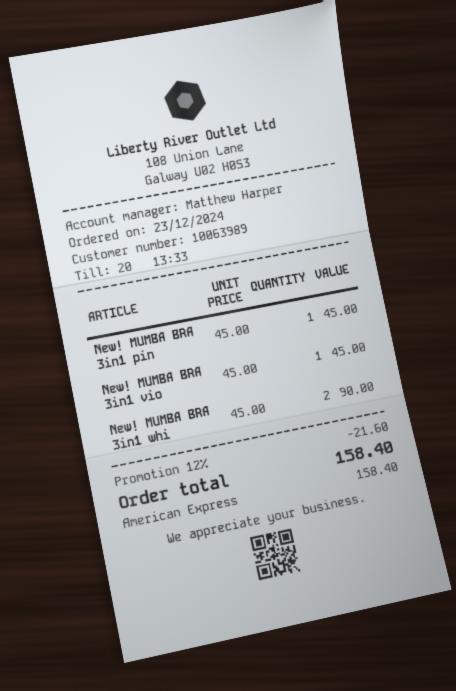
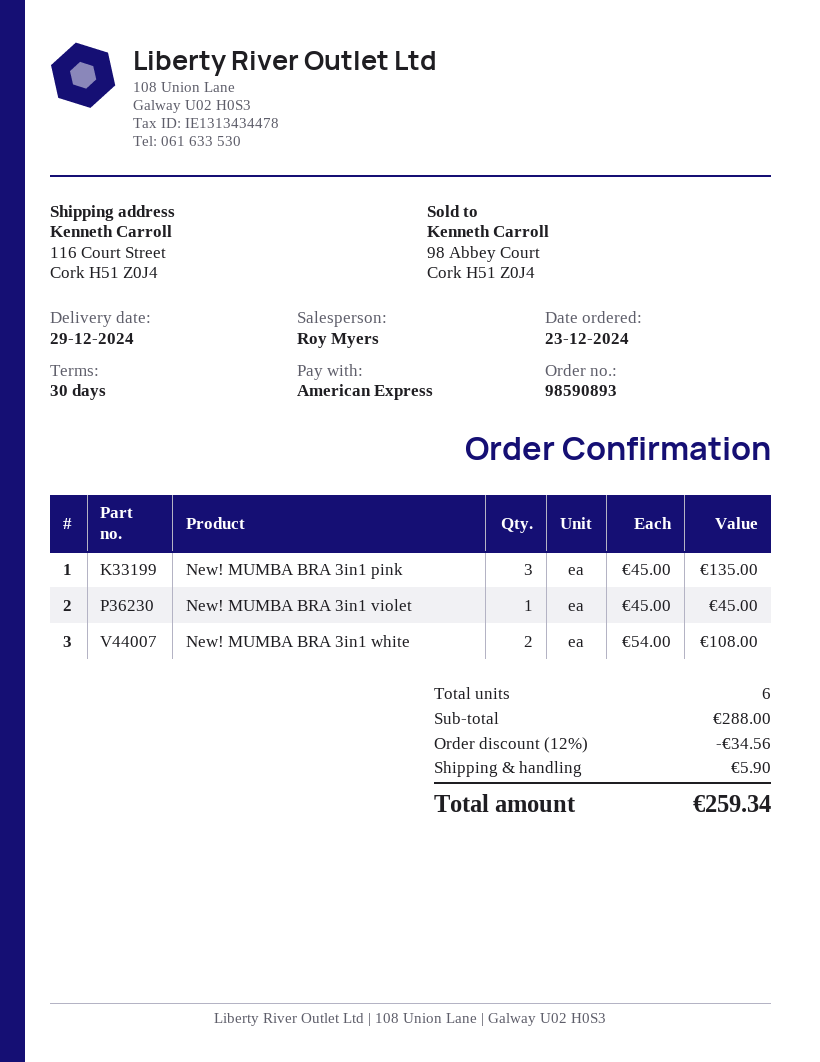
sales rep: Matthew Harper -> Roy Myers
New! MUMBA BRA 3in1 pin: 1 x 45.00 = 45.00 -> 3 x 45.00 = 135.00
New! MUMBA BRA 3in1 whi: 2 x 45.00 = 90.00 -> 2 x 54.00 = 108.00
discount: 12% = 21.60 -> 12% = 34.56
shipping: none -> 5.90
total: 158.40 -> 259.34

